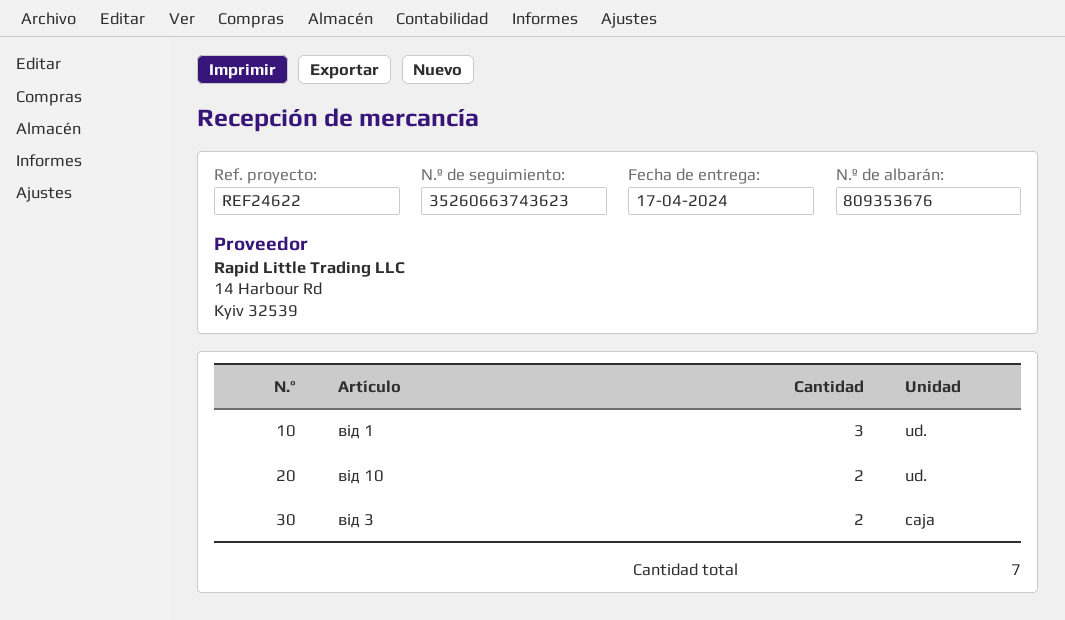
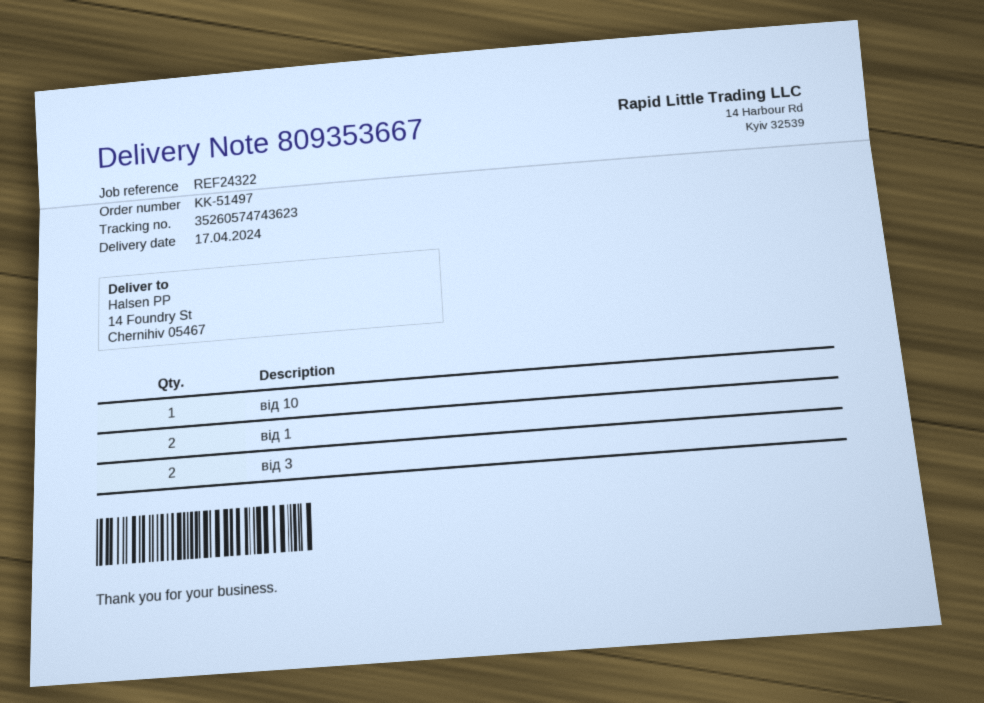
delivery note number: 809353676 -> 809353667
reference: REF24622 -> REF24322
tracking number: 35260663743623 -> 35260574743623
від 1: 3 -> 2
від 10: 2 -> 1

